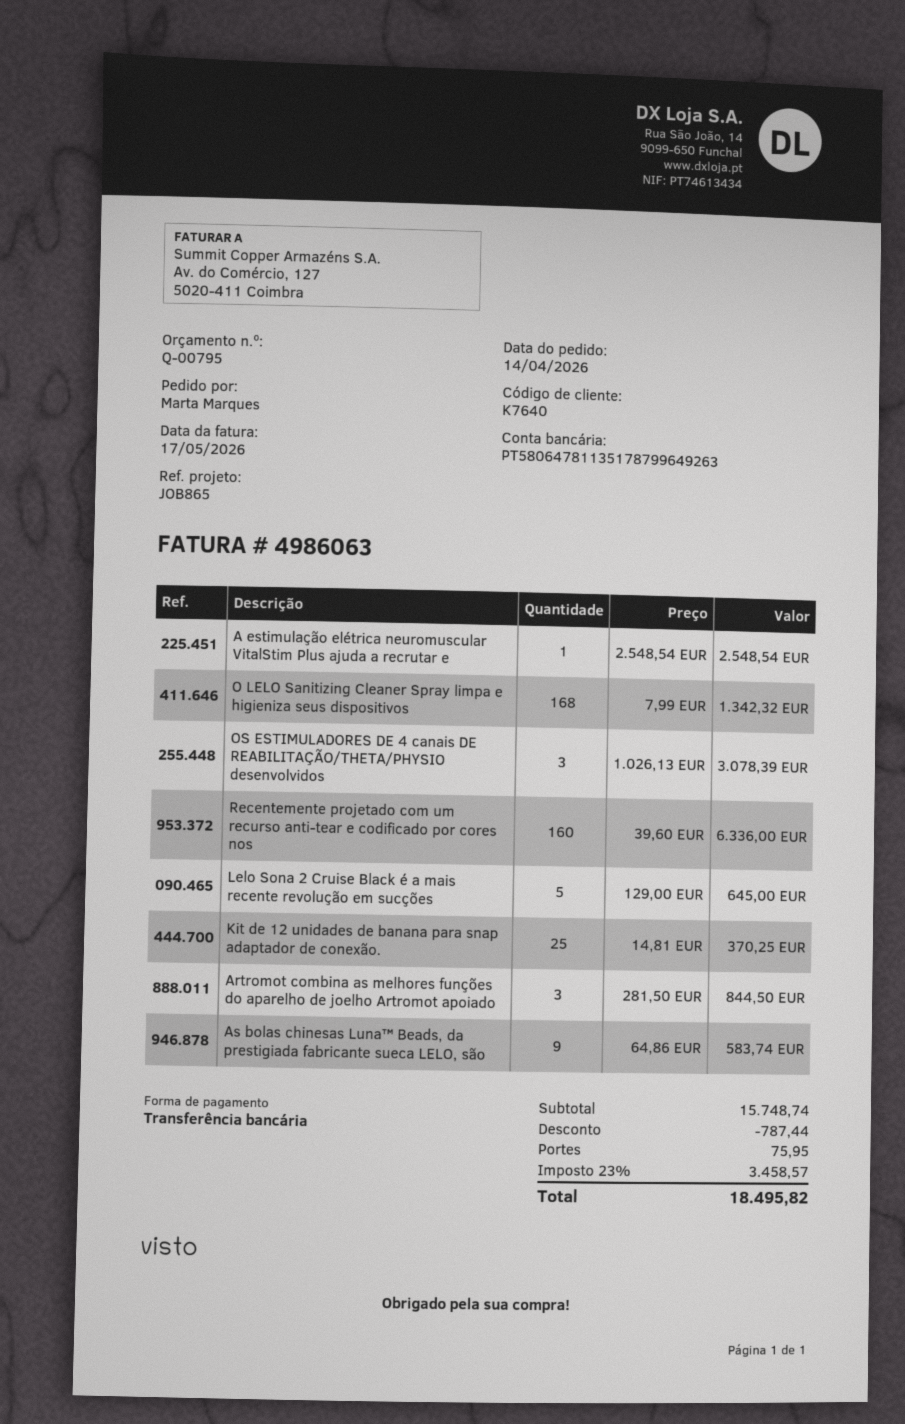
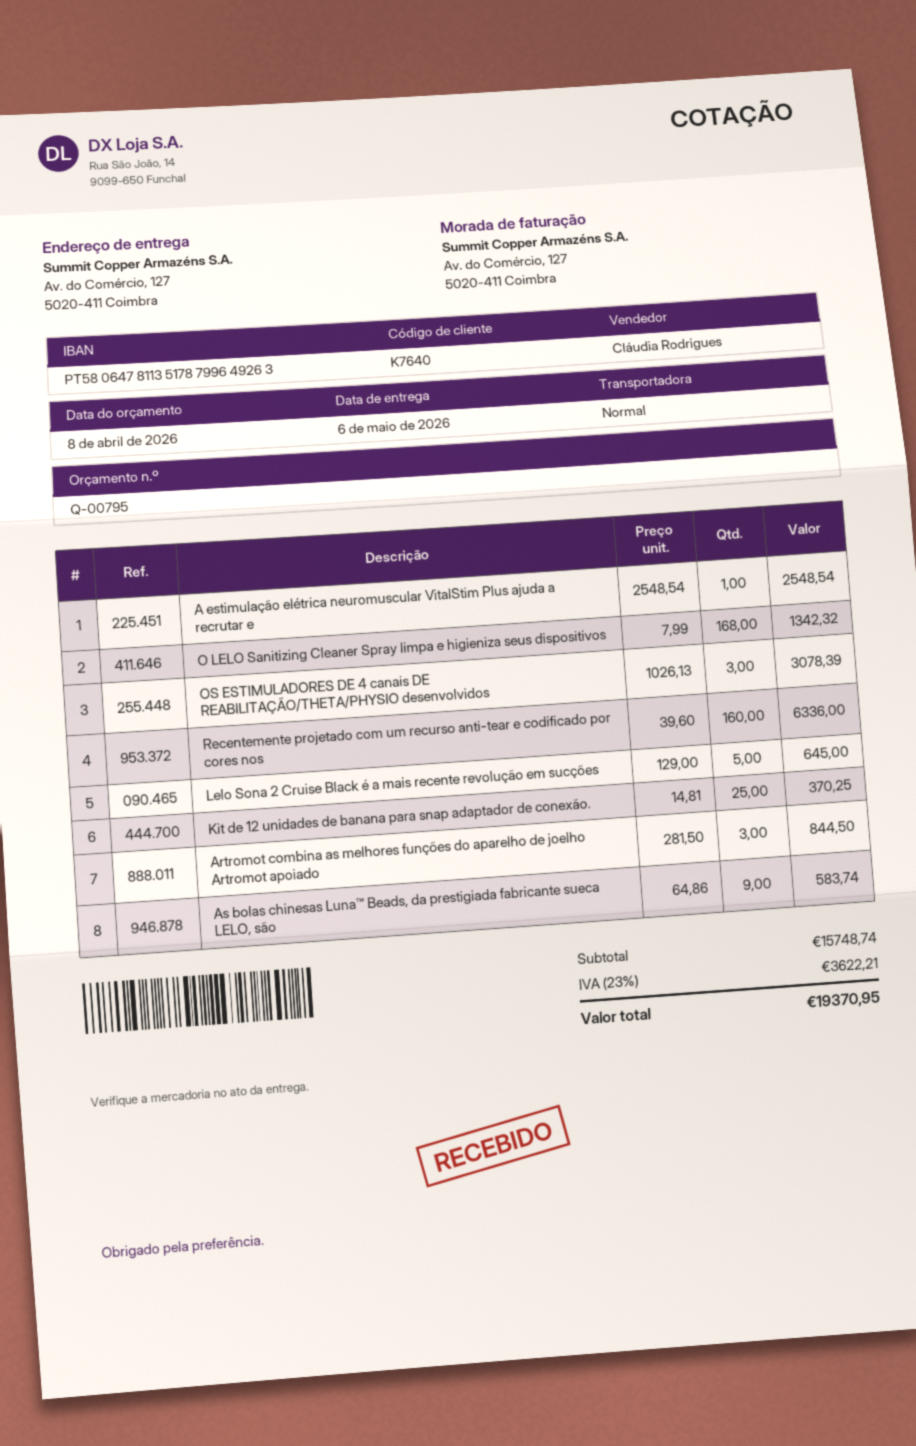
discount: 787.44 -> none
shipping: 75.95 -> none
tax: 23% = 3458.57 -> 23% = 3622.21
total: 18495.82 -> 19370.95

